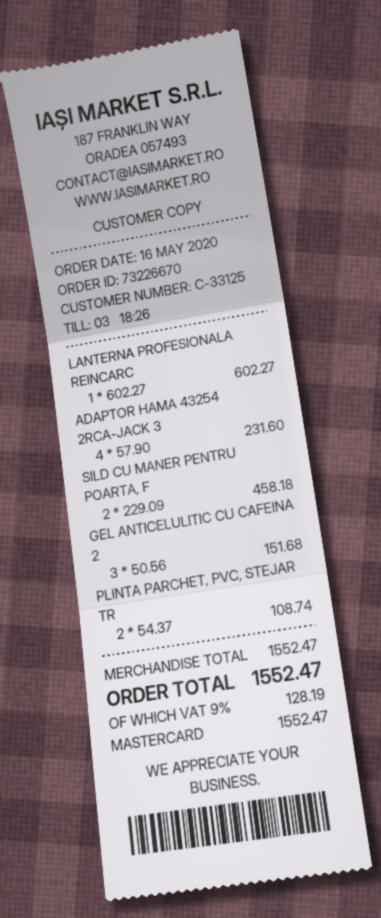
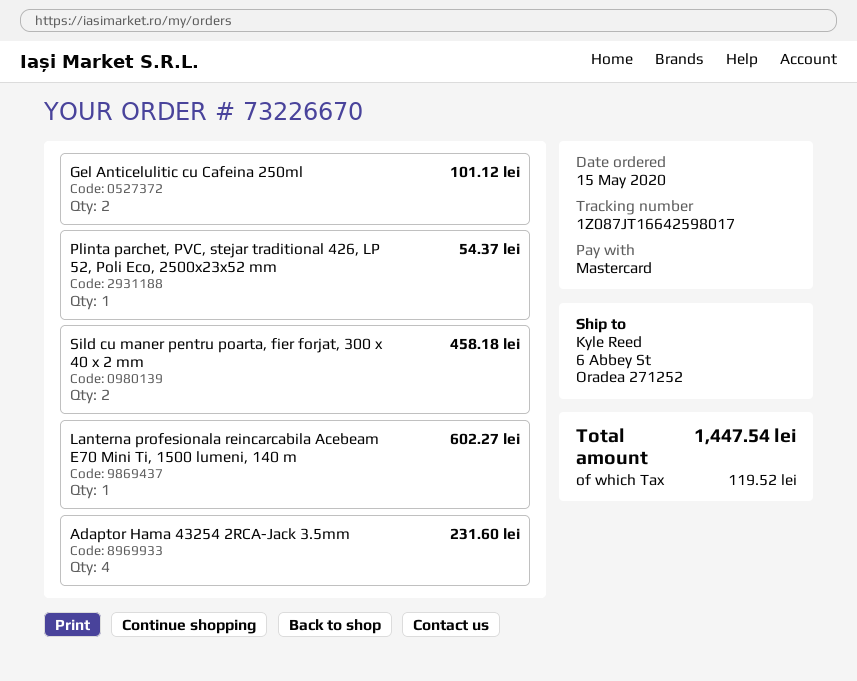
order date: 2020-05-16 -> 2020-05-15
GEL ANTICELULITIC CU CAFEINA 2: 3 for 151.68 -> 2 for 101.12
PLINTA PARCHET, PVC, STEJAR TR: 2 for 108.74 -> 1 for 54.37
tax: 128.19 -> 119.52
total: 1552.47 -> 1447.54

